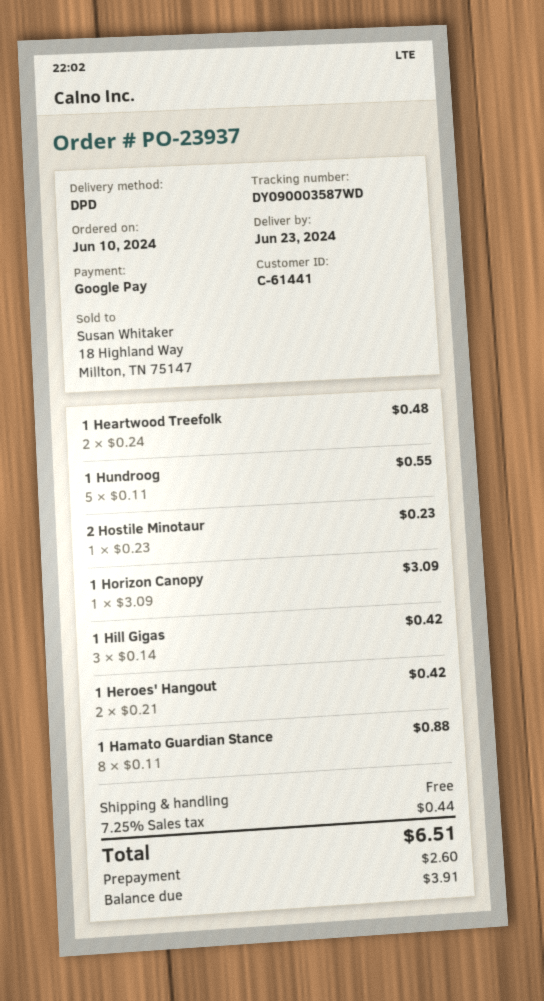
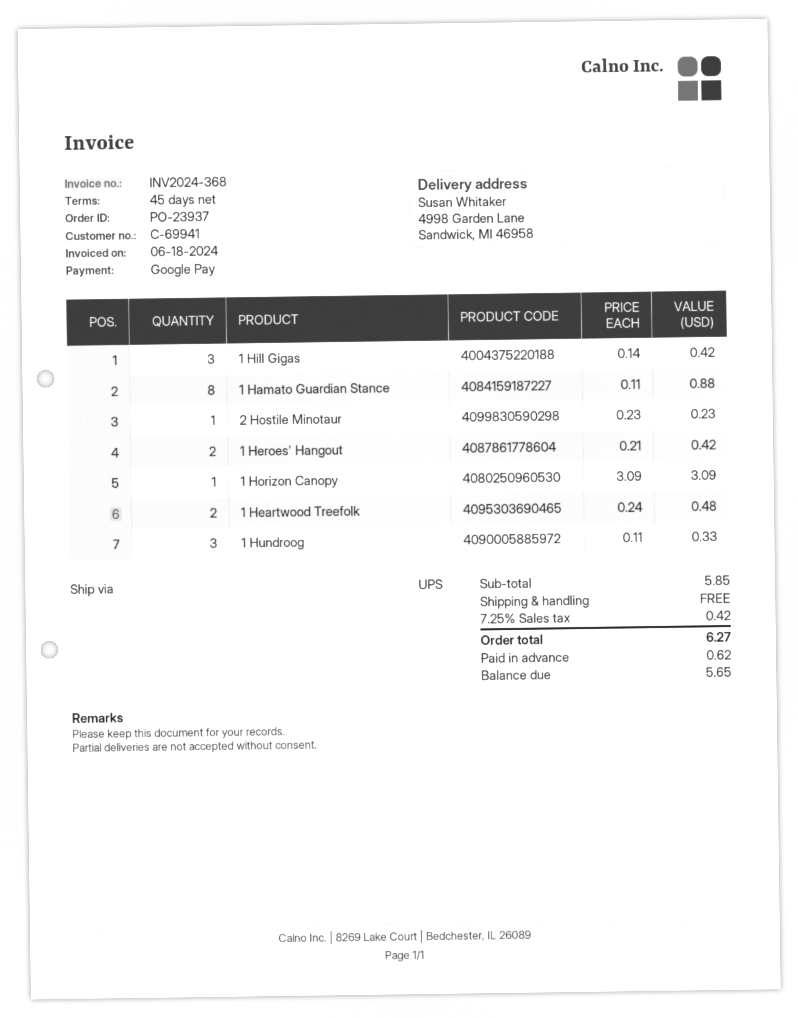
customer number: C-61441 -> C-69941
shipping method: DPD -> UPS
1 Hundroog: 5 x 0.11 = 0.55 -> 3 x 0.11 = 0.33
tax: 7.25% = 0.44 -> 7.25% = 0.42
total: 6.51 -> 6.27
deposit: 2.60 -> 0.62
balance: 3.91 -> 5.65

